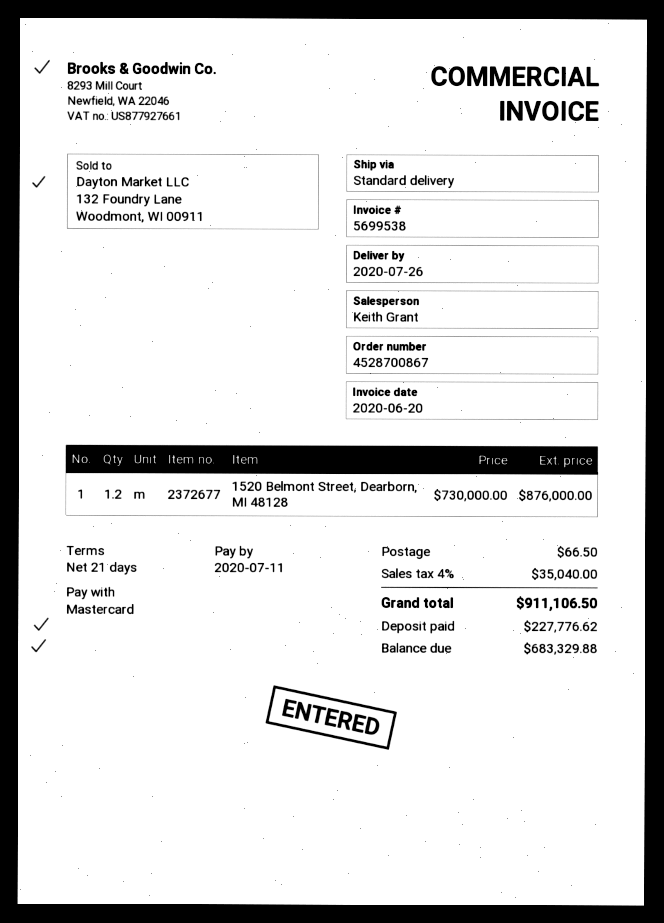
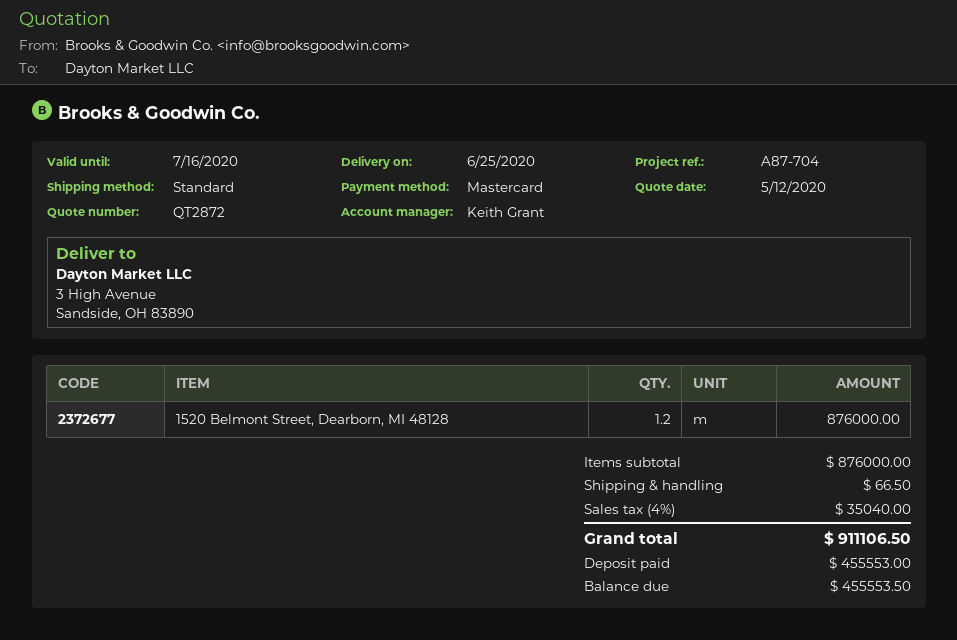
delivery date: 2020-07-26 -> 2020-06-25
deposit: 227776.62 -> 455553.00
balance: 683329.88 -> 455553.50

